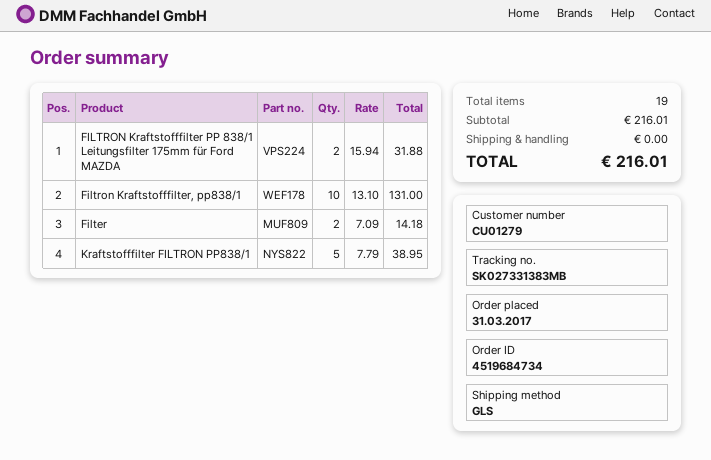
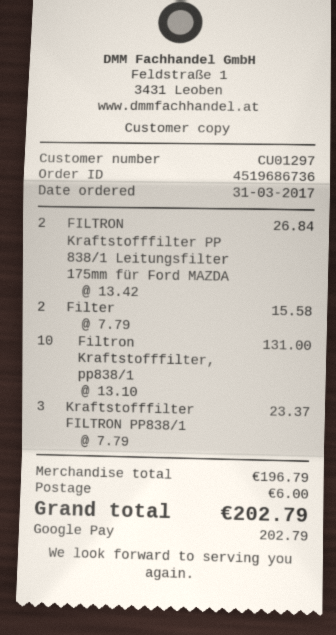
order number: 4519684734 -> 4519686736
customer number: CU01279 -> CU01297
FILTRON Kraftstofffilter PP 838/1 Leitungsfilter 175mm für Ford MAZDA: 2 x 15.94 = 31.88 -> 2 x 13.42 = 26.84
Filter: 2 x 7.09 = 14.18 -> 2 x 7.79 = 15.58
Kraftstofffilter FILTRON PP838/1: 5 x 7.79 = 38.95 -> 3 x 7.79 = 23.37
subtotal: 216.01 -> 196.79
shipping: 0.00 -> 6.00
total: 216.01 -> 202.79

